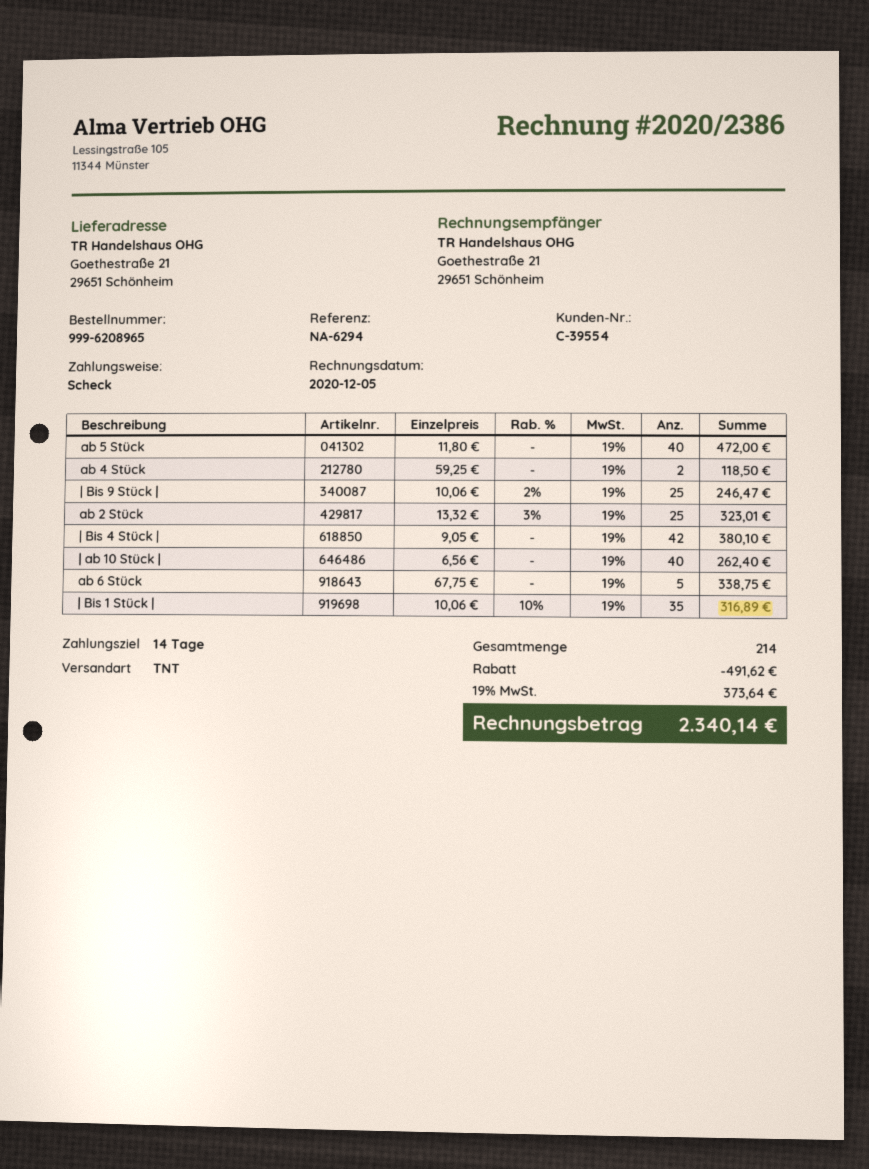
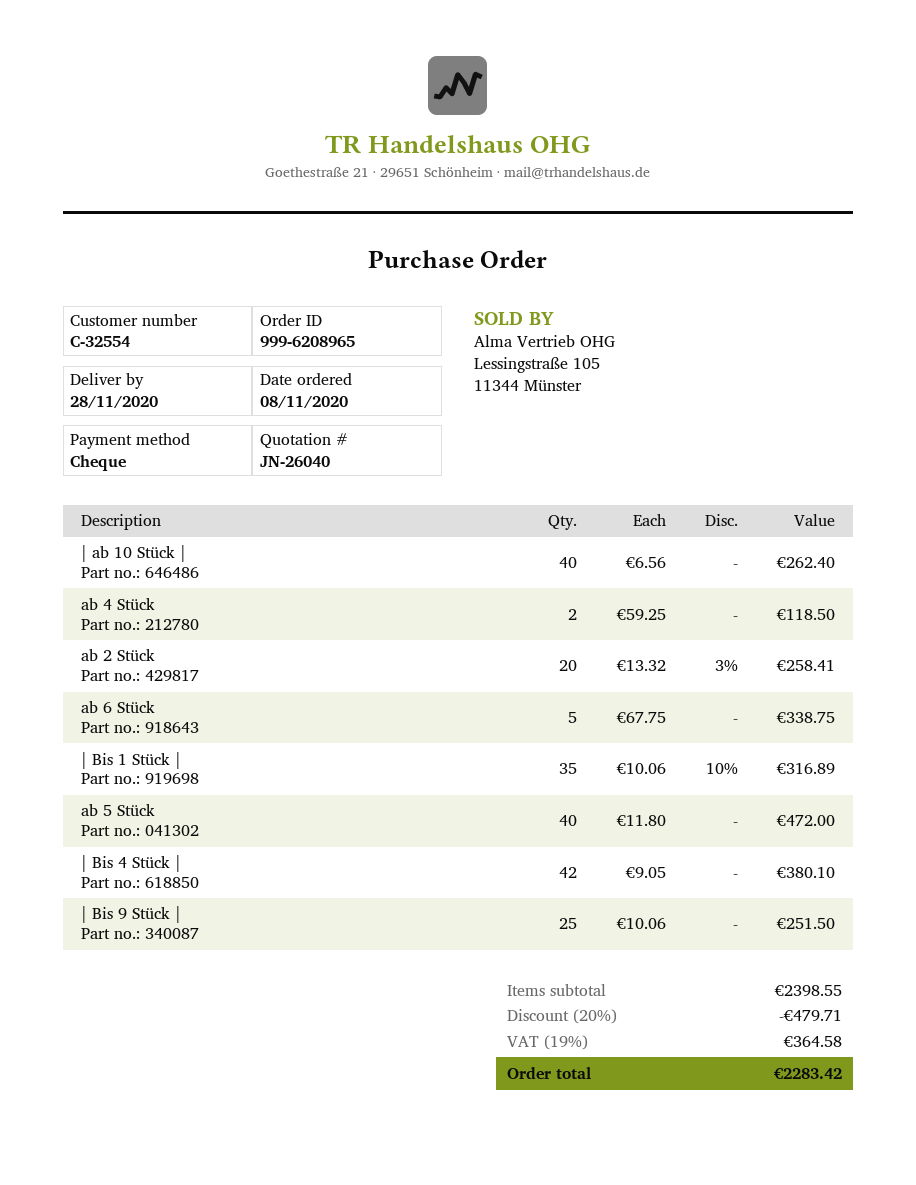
customer number: C-39554 -> C-32554
| Bis 9 Stück |: 25 x 10.06 - 2% = 246.47 -> 25 x 10.06 = 251.50
ab 2 Stück: 25 x 13.32 - 3% = 323.01 -> 20 x 13.32 - 3% = 258.41
discount: 491.62 -> 479.71
tax: 19% = 373.64 -> 19% = 364.58
total: 2340.14 -> 2283.42

